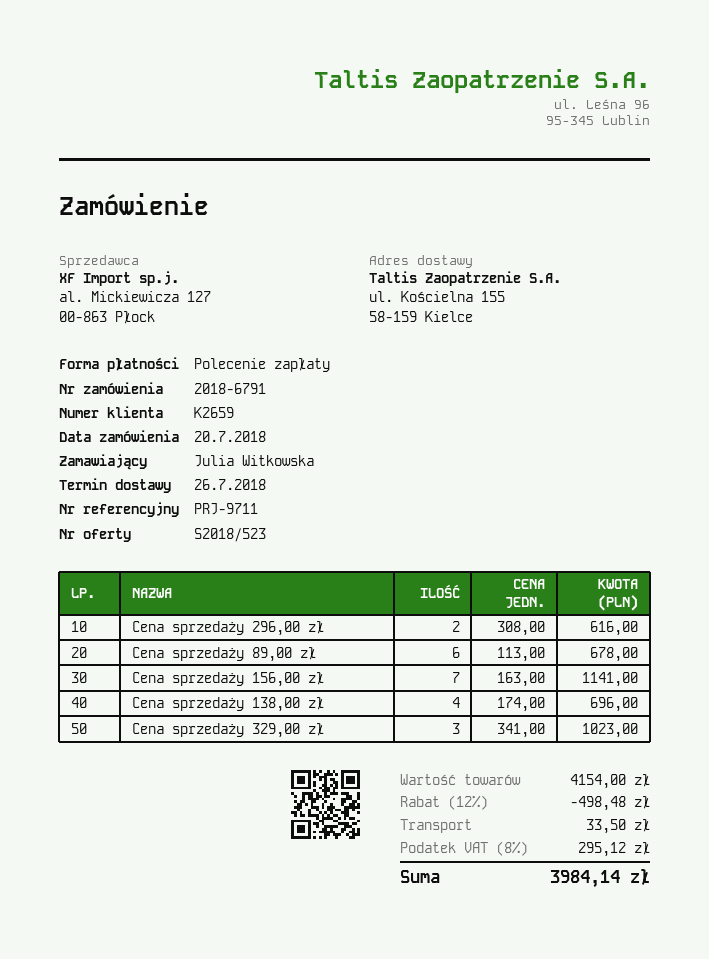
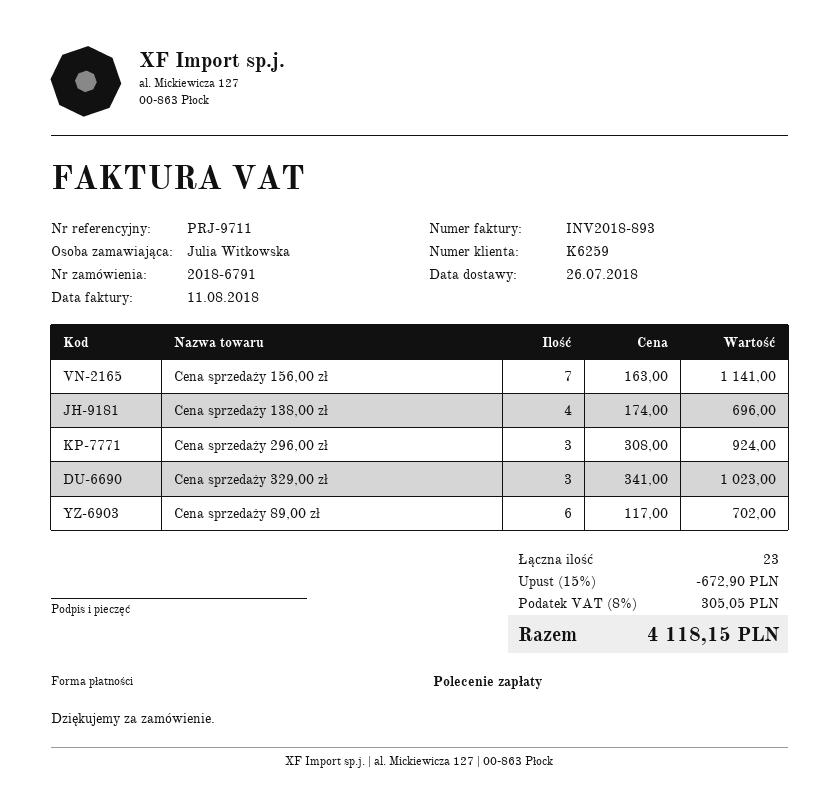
customer number: K2659 -> K6259
Cena sprzedaży 296,00 zł: 2 x 308.00 = 616.00 -> 3 x 308.00 = 924.00
Cena sprzedaży 89,00 zł: 6 x 113.00 = 678.00 -> 6 x 117.00 = 702.00
discount: 12% = 498.48 -> 15% = 672.90
shipping: 33.50 -> none
tax: 8% = 295.12 -> 8% = 305.05
total: 3984.14 -> 4118.15

